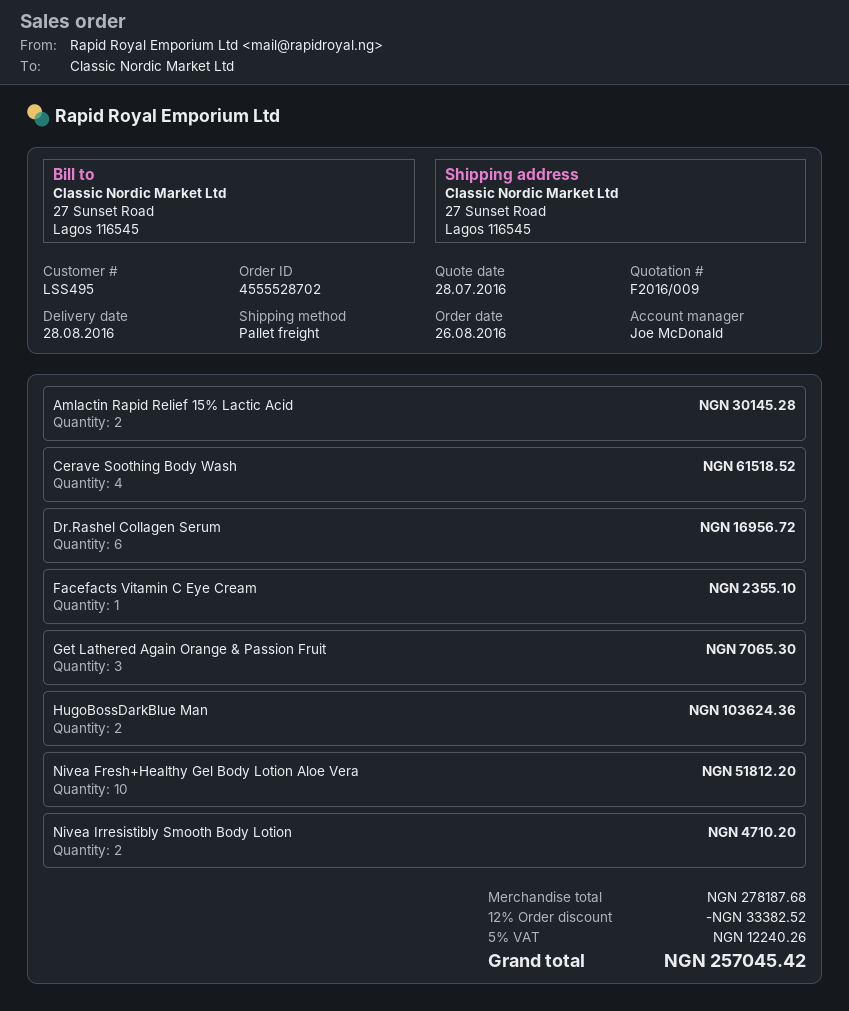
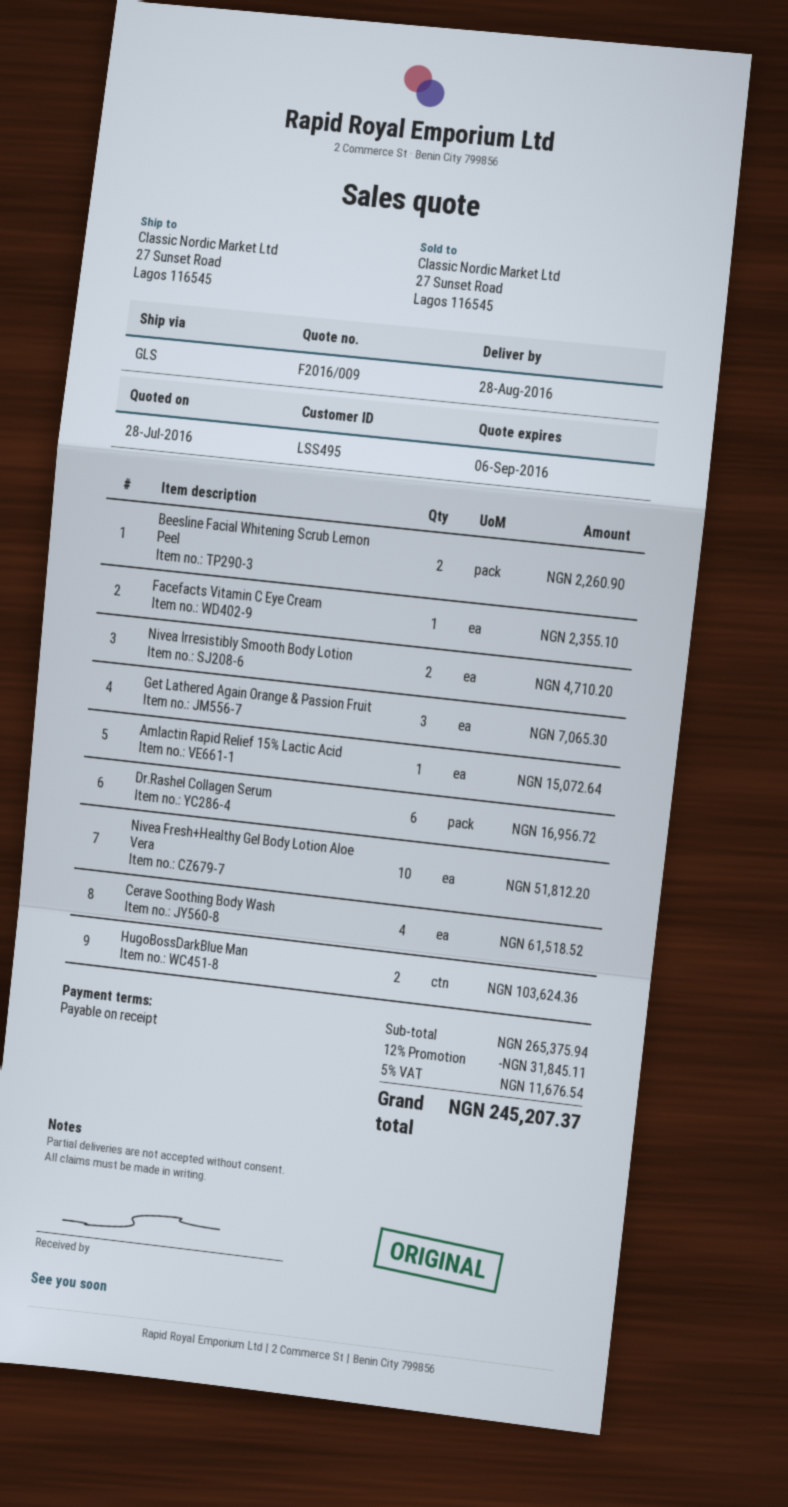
shipping method: pallet freight -> GLS
Amlactin Rapid Relief 15% Lactic Acid: 2 for 30145.28 -> 1 for 15072.64
Beesline Facial Whitening Scrub Lemon Peel: none -> 2 for 2260.90
subtotal: 278187.68 -> 265375.94
discount: 12% = 33382.52 -> 12% = 31845.11
tax: 5% = 12240.26 -> 5% = 11676.54
total: 257045.42 -> 245207.37

